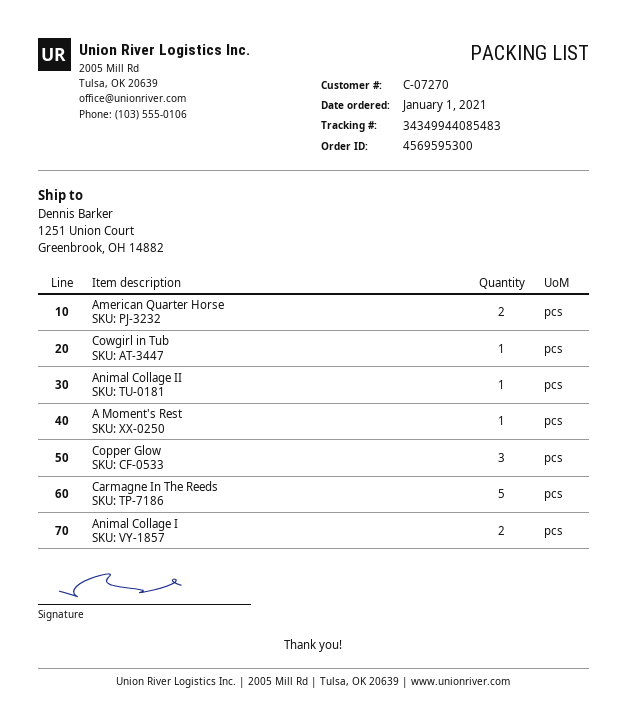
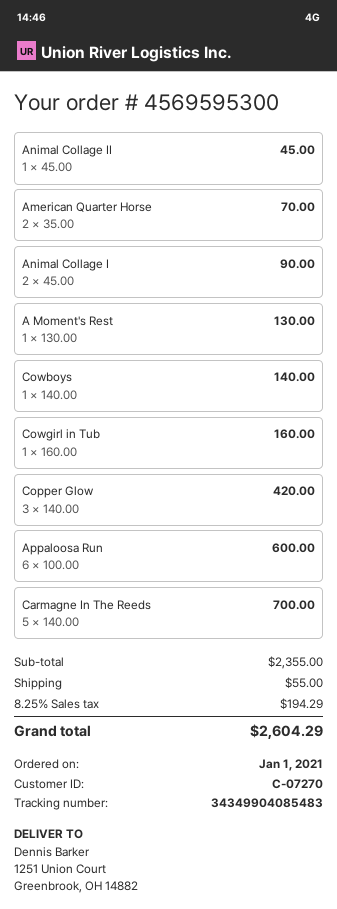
tracking number: 34349944085483 -> 34349904085483
Cowboys: none -> 1
Appaloosa Run: none -> 6

